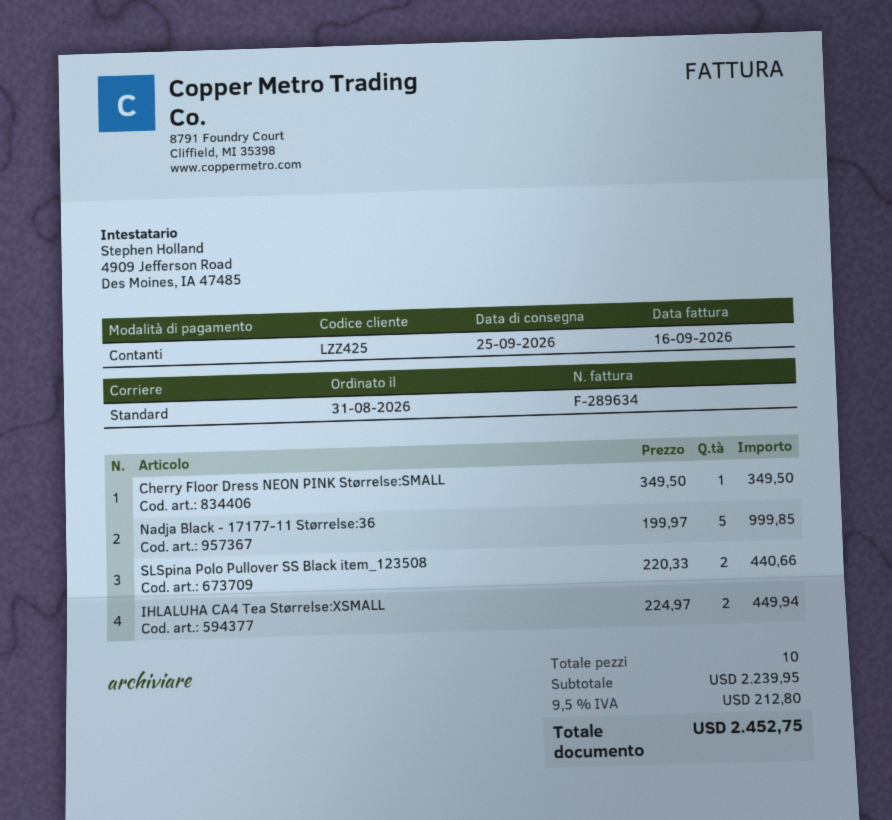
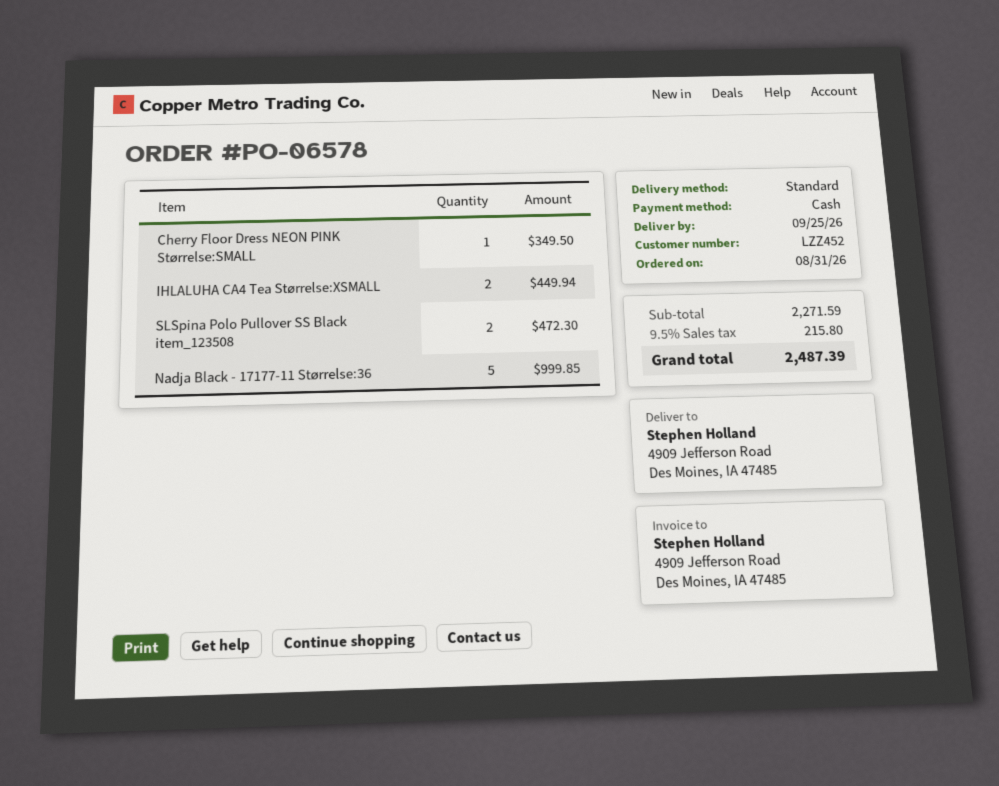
customer number: LZZ425 -> LZZ452
SLSpina Polo Pullover SS Black item_123508: 2 for 440.66 -> 2 for 472.30
subtotal: 2239.95 -> 2271.59
tax: 9.5% = 212.80 -> 9.5% = 215.80
total: 2452.75 -> 2487.39

